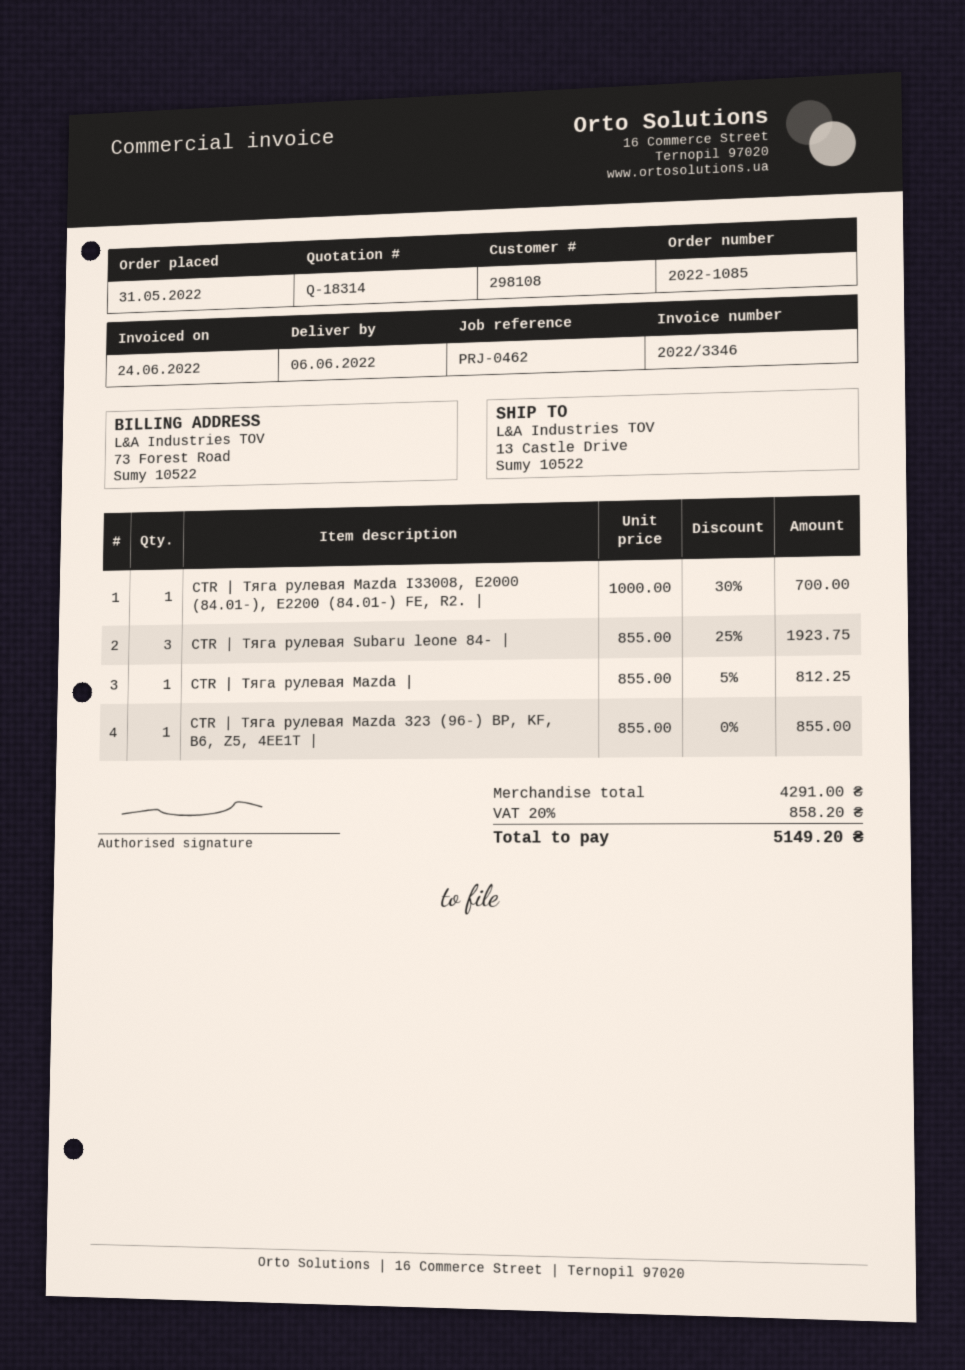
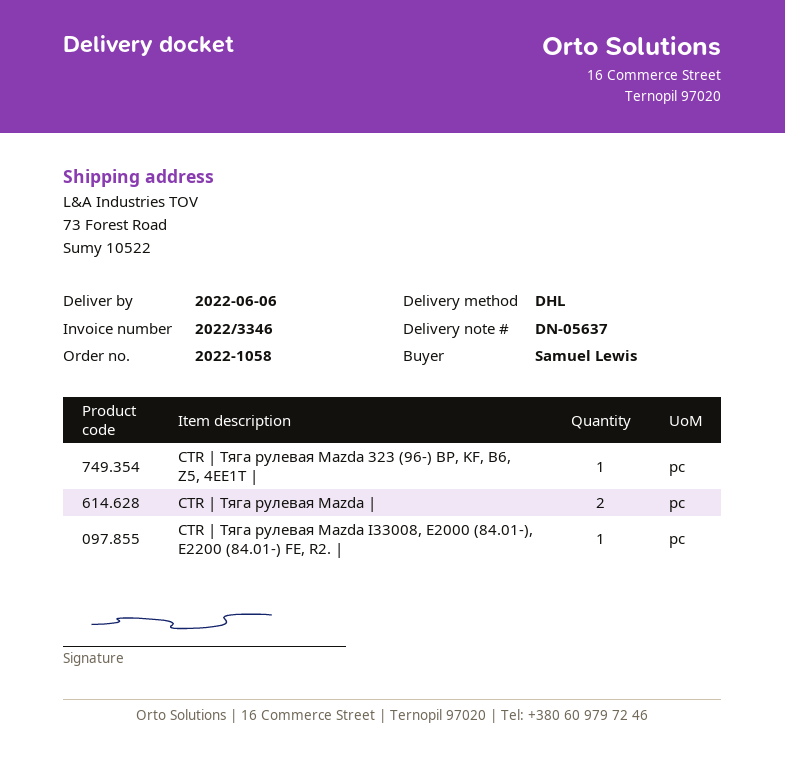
order number: 2022-1085 -> 2022-1058
ship to: 13 Castle Drive, Sumy 10522 -> 73 Forest Road, Sumy 10522
CTR | Тяга рулевая Subaru leone 84- |: 3 -> none
CTR | Тяга рулевая Mazda |: 1 -> 2

